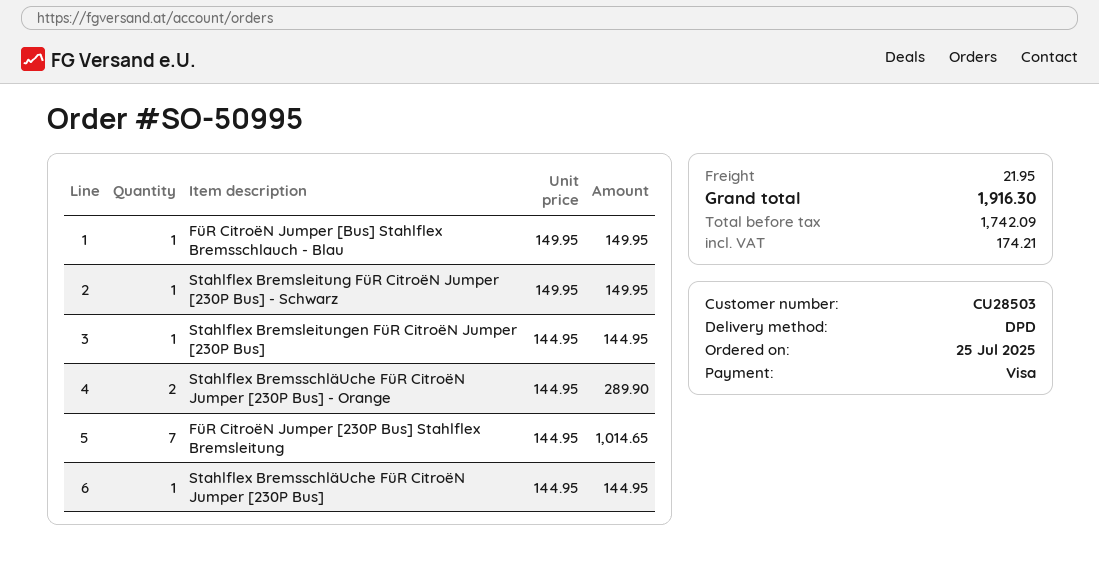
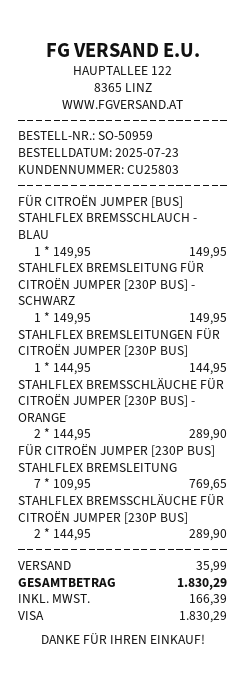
order number: SO-50995 -> SO-50959
order date: 2025-07-25 -> 2025-07-23
customer number: CU28503 -> CU25803
FüR CitroëN Jumper [230P Bus] Stahlflex Bremsleitung: 7 x 144.95 = 1014.65 -> 7 x 109.95 = 769.65
Stahlflex BremsschläUche FüR CitroëN Jumper [230P Bus]: 1 x 144.95 = 144.95 -> 2 x 144.95 = 289.90
shipping: 21.95 -> 35.99
tax: 174.21 -> 166.39
total: 1916.30 -> 1830.29

